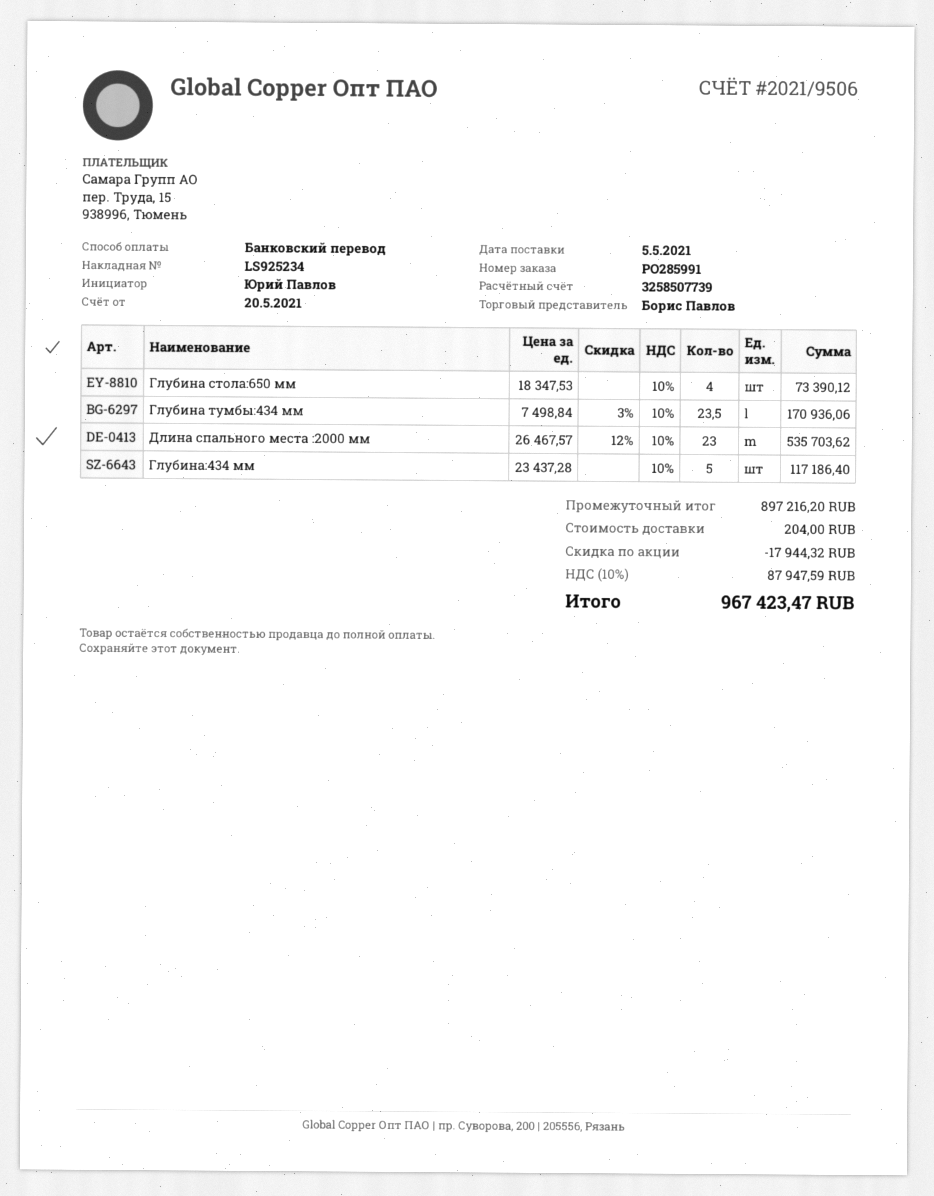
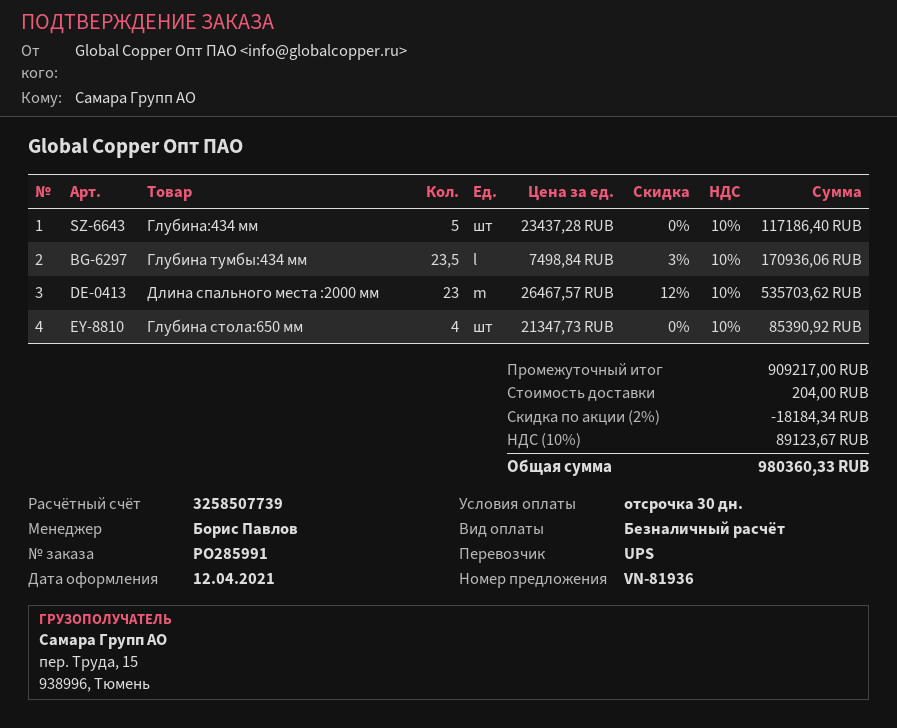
Глубина стола:650 мм: 4 x 18347.53 = 73390.12 -> 4 x 21347.73 = 85390.92
subtotal: 897216.20 -> 909217.00
discount: 17944.32 -> 18184.34
tax: 10% = 87947.59 -> 10% = 89123.67
total: 967423.47 -> 980360.33

